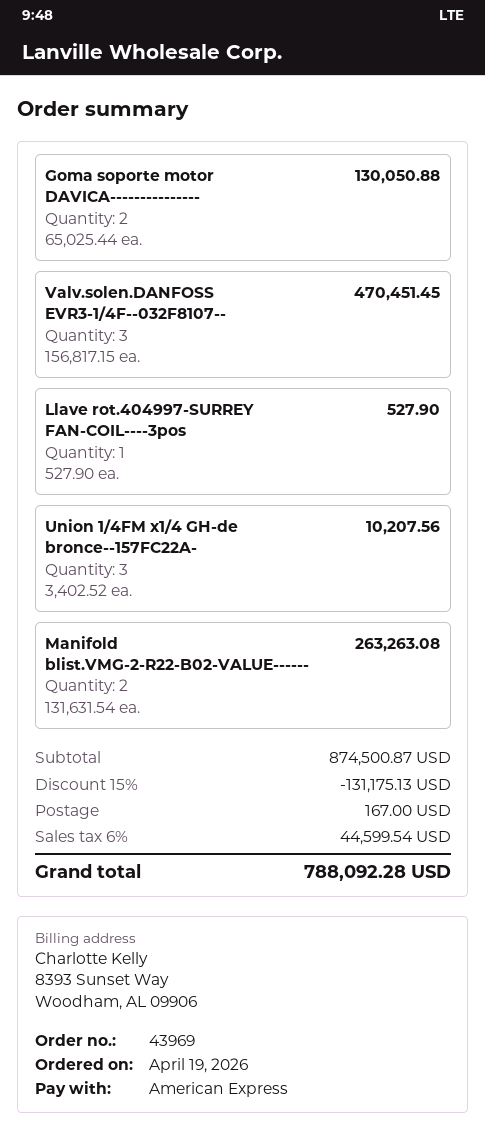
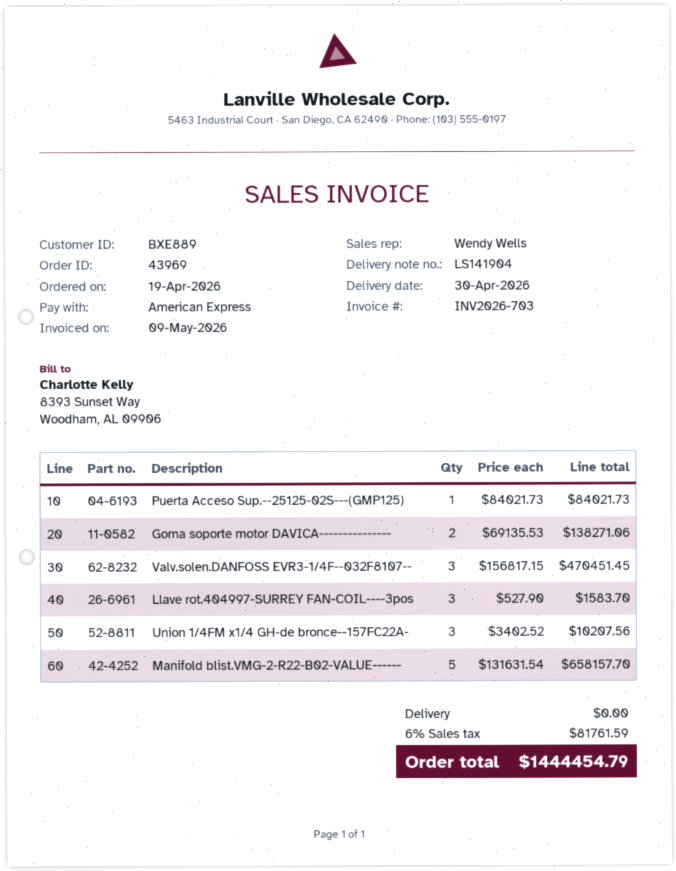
Goma soporte motor DAVICA---------------: 2 x 65025.44 = 130050.88 -> 2 x 69135.53 = 138271.06
Llave rot.404997-SURREY FAN-COIL----3pos: 1 x 527.90 = 527.90 -> 3 x 527.90 = 1583.70
Manifold blist.VMG-2-R22-B02-VALUE------: 2 x 131631.54 = 263263.08 -> 5 x 131631.54 = 658157.70
Puerta Acceso Sup.--25125-02S---(GMP125): none -> 1 x 84021.73 = 84021.73
discount: 15% = 131175.13 -> none
shipping: 167.00 -> 0.00
tax: 6% = 44599.54 -> 6% = 81761.59
total: 788092.28 -> 1444454.79

